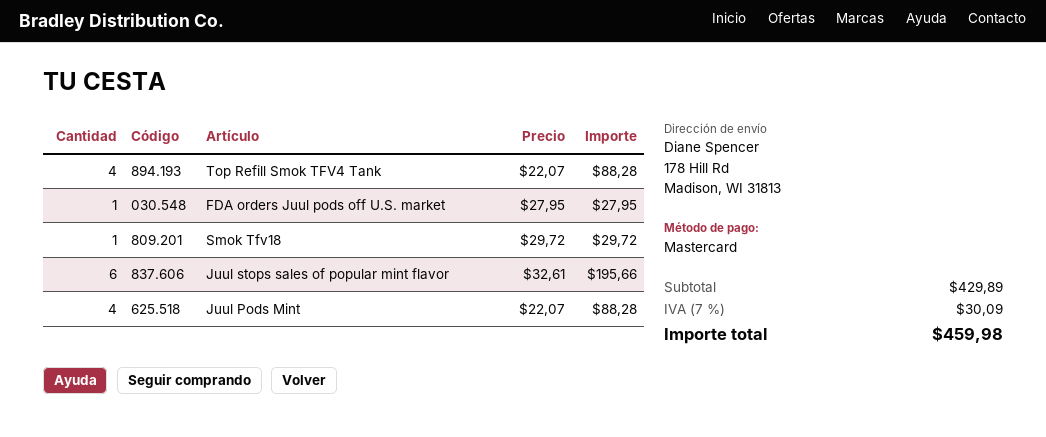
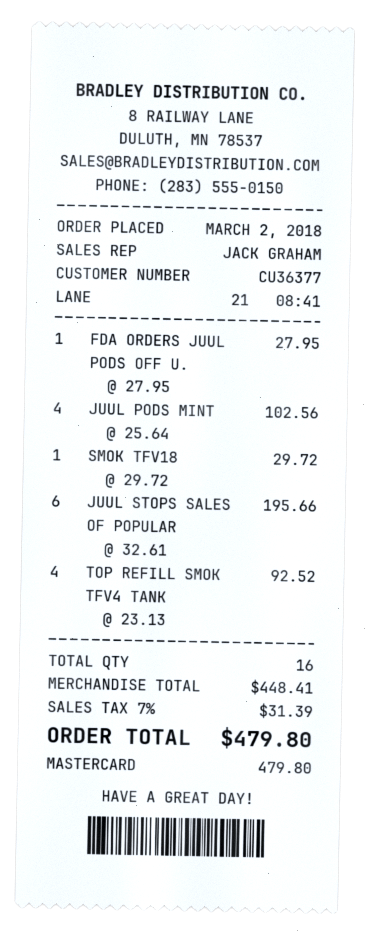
Top Refill Smok TFV4 Tank: 4 x 22.07 = 88.28 -> 4 x 23.13 = 92.52
Juul Pods Mint: 4 x 22.07 = 88.28 -> 4 x 25.64 = 102.56
subtotal: 429.89 -> 448.41
tax: 7% = 30.09 -> 7% = 31.39
total: 459.98 -> 479.80

